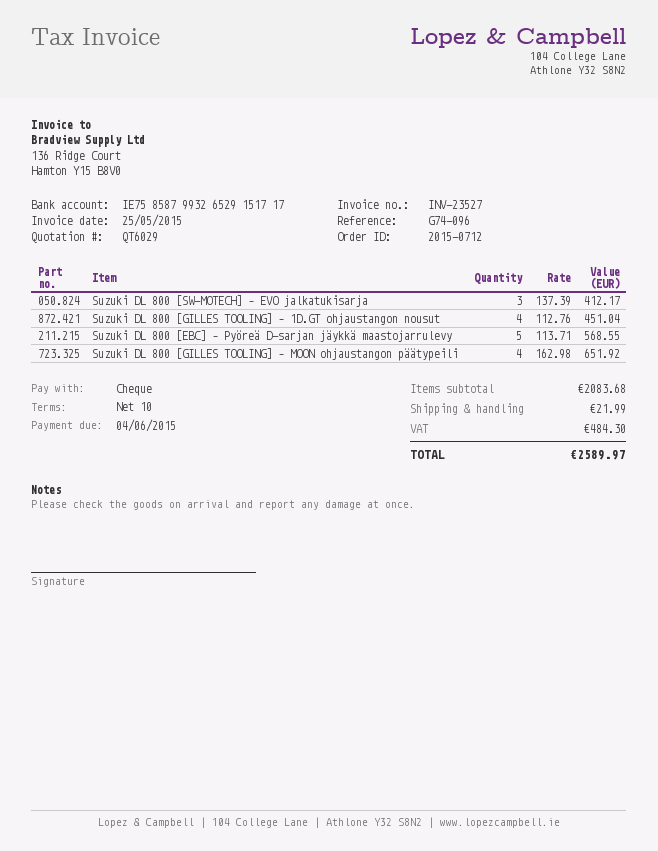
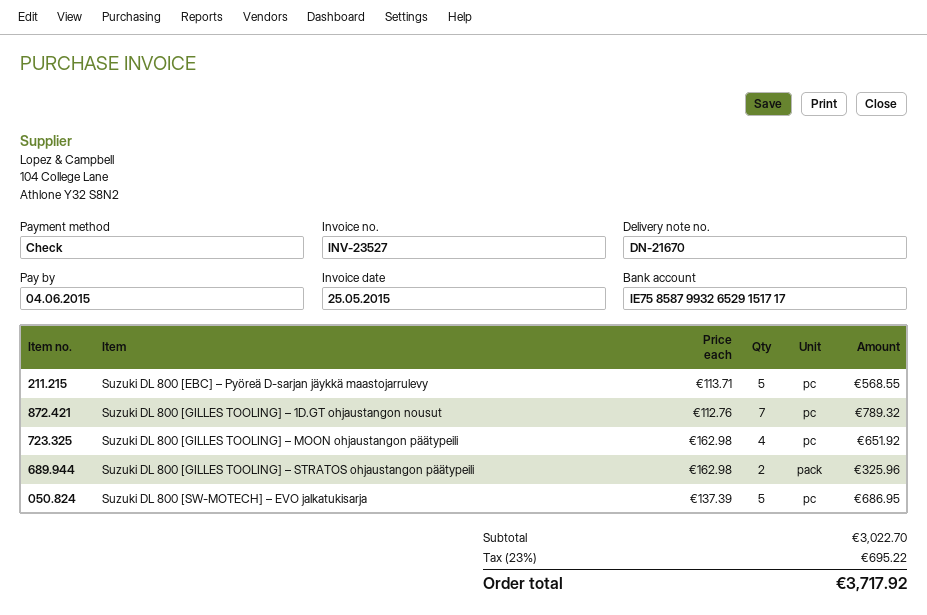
Suzuki DL 800 [SW-MOTECH] – EVO jalkatukisarja: 3 x 137.39 = 412.17 -> 5 x 137.39 = 686.95
Suzuki DL 800 [GILLES TOOLING] – 1D.GT ohjaustangon nousut: 4 x 112.76 = 451.04 -> 7 x 112.76 = 789.32
Suzuki DL 800 [GILLES TOOLING] – STRATOS ohjaustangon päätypeili: none -> 2 x 162.98 = 325.96
subtotal: 2083.68 -> 3022.70
shipping: 21.99 -> none
tax: 484.30 -> 695.22
total: 2589.97 -> 3717.92

